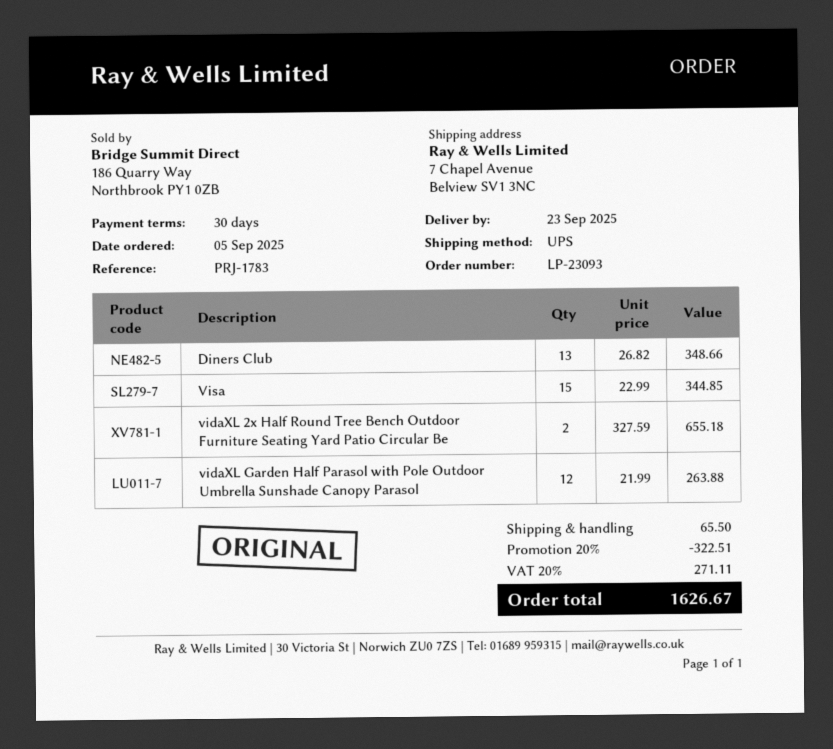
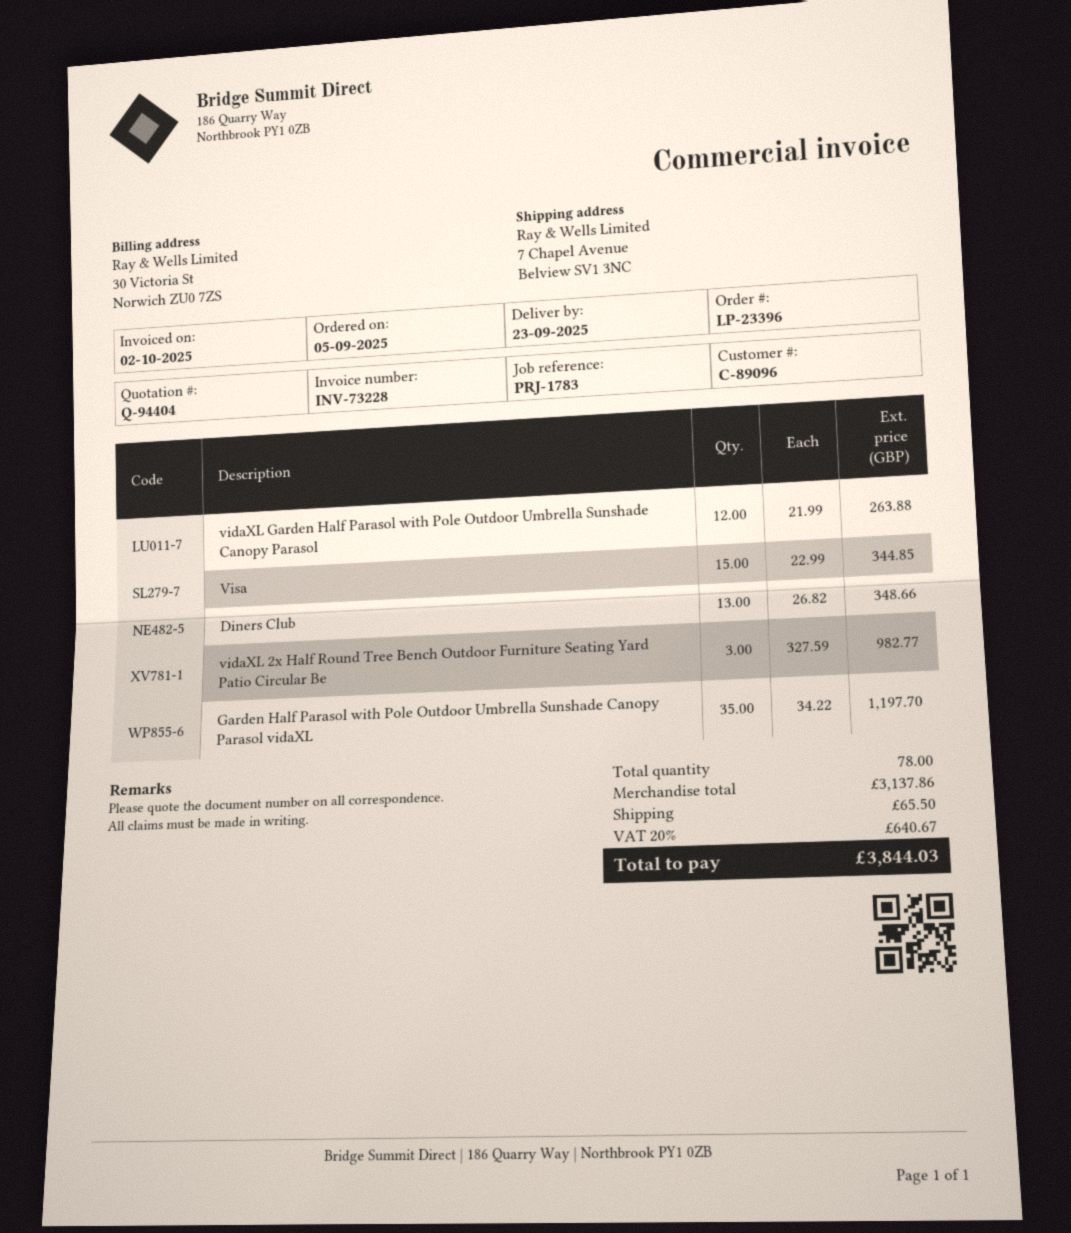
order number: LP-23093 -> LP-23396
vidaXL 2x Half Round Tree Bench Outdoor Furniture Seating Yard Patio Circular Be: 2 x 327.59 = 655.18 -> 3 x 327.59 = 982.77
Garden Half Parasol with Pole Outdoor Umbrella Sunshade Canopy Parasol vidaXL: none -> 35 x 34.22 = 1197.70
discount: 20% = 322.51 -> none
tax: 20% = 271.11 -> 20% = 640.67
total: 1626.67 -> 3844.03

